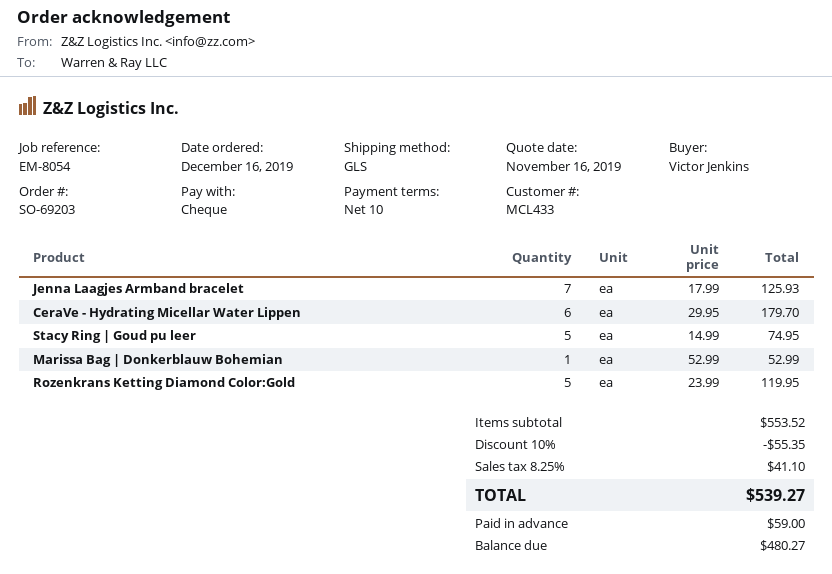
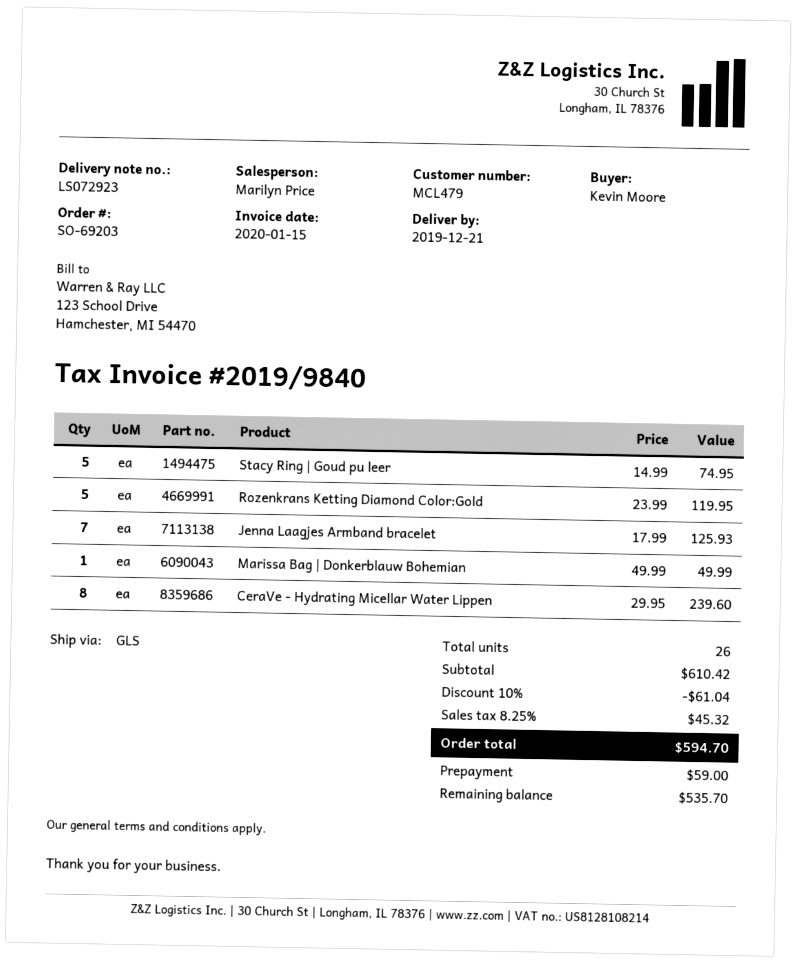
customer number: MCL433 -> MCL479
ordered by: Victor Jenkins -> Kevin Moore
CeraVe - Hydrating Micellar Water Lippen: 6 x 29.95 = 179.70 -> 8 x 29.95 = 239.60
Marissa Bag | Donkerblauw Bohemian: 1 x 52.99 = 52.99 -> 1 x 49.99 = 49.99
subtotal: 553.52 -> 610.42
discount: 10% = 55.35 -> 10% = 61.04
tax: 8.25% = 41.10 -> 8.25% = 45.32
total: 539.27 -> 594.70
balance: 480.27 -> 535.70

